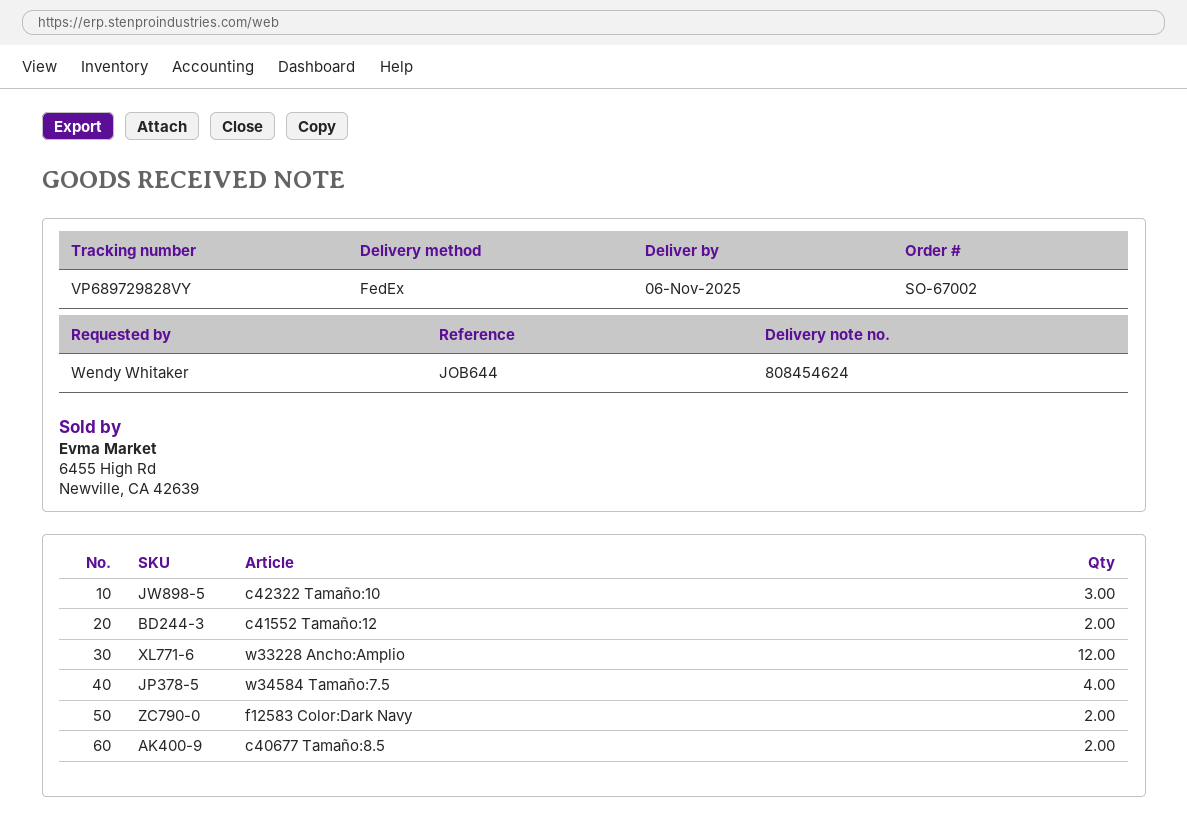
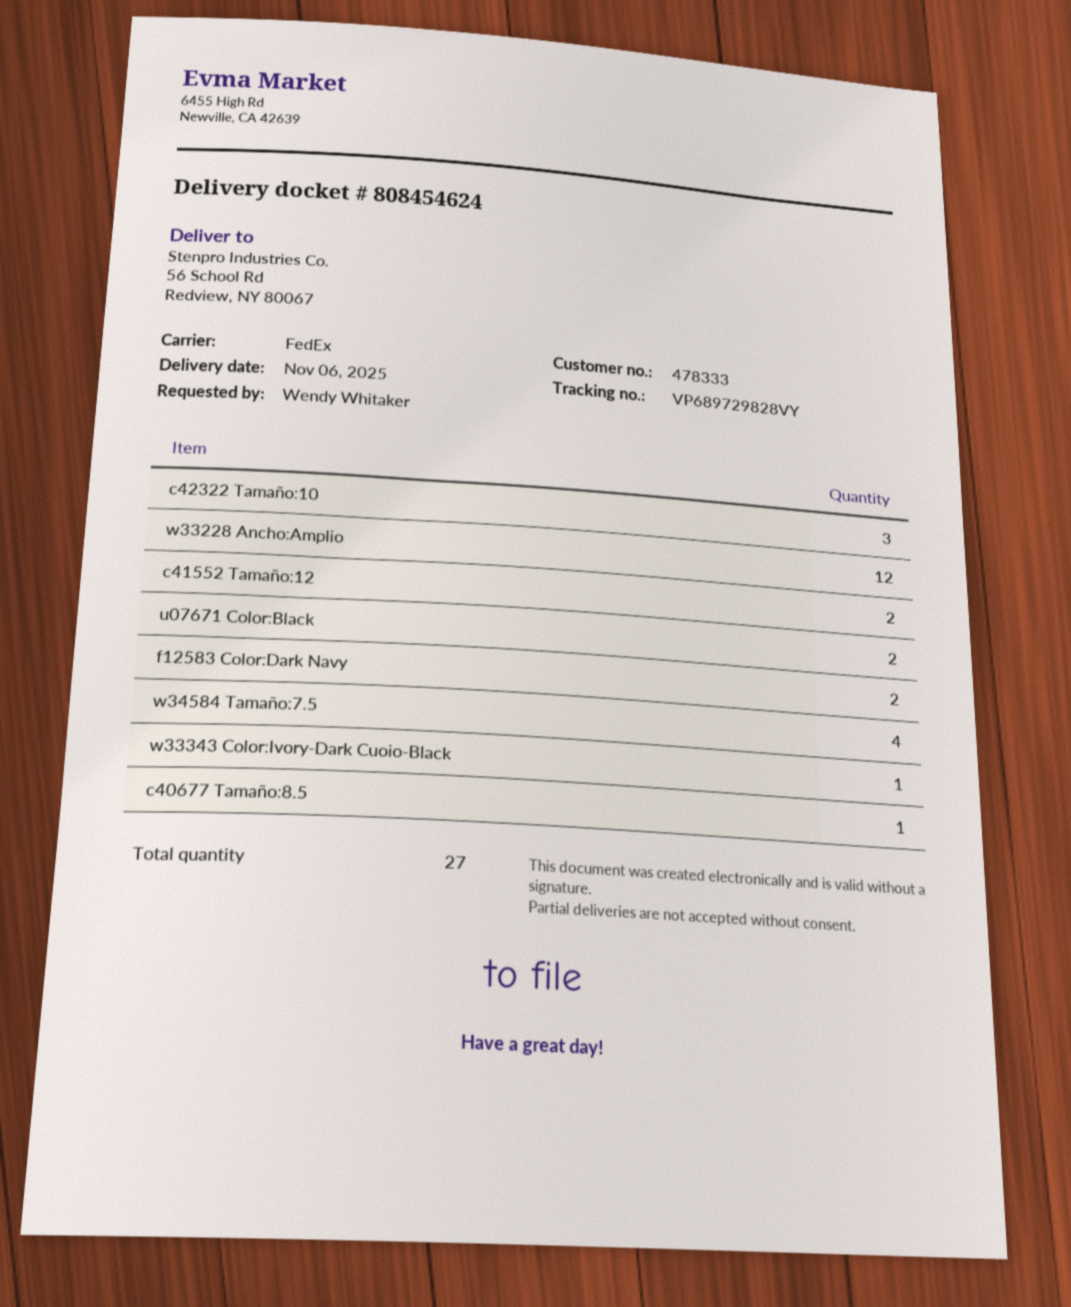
c40677 Tamaño:8.5: 2 -> 1
u07671 Color:Black: none -> 2
w33343 Color:Ivory-Dark Cuoio-Black: none -> 1

